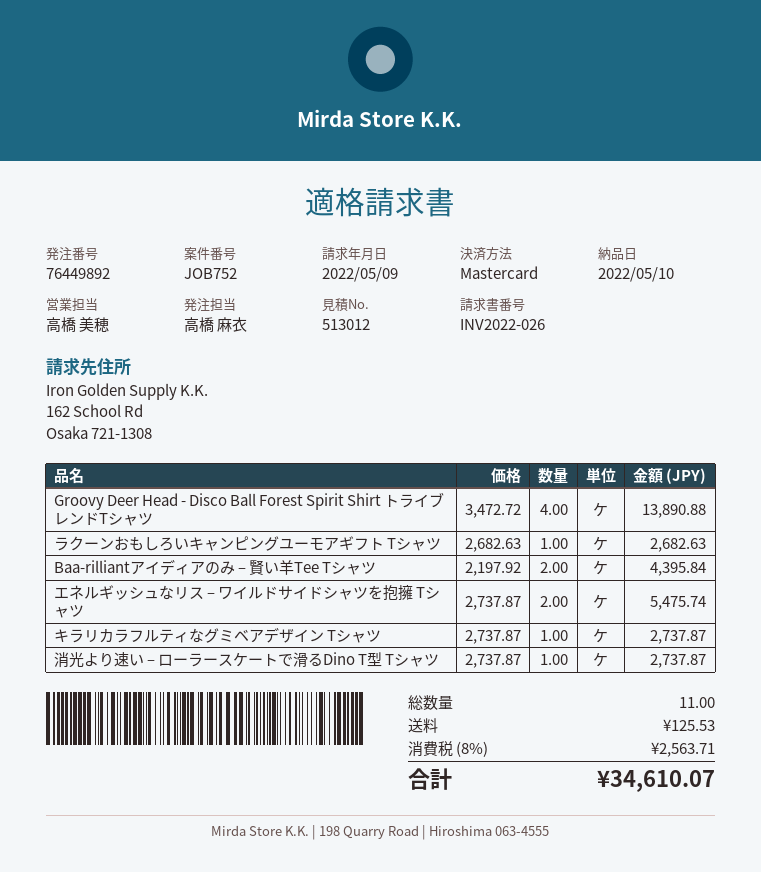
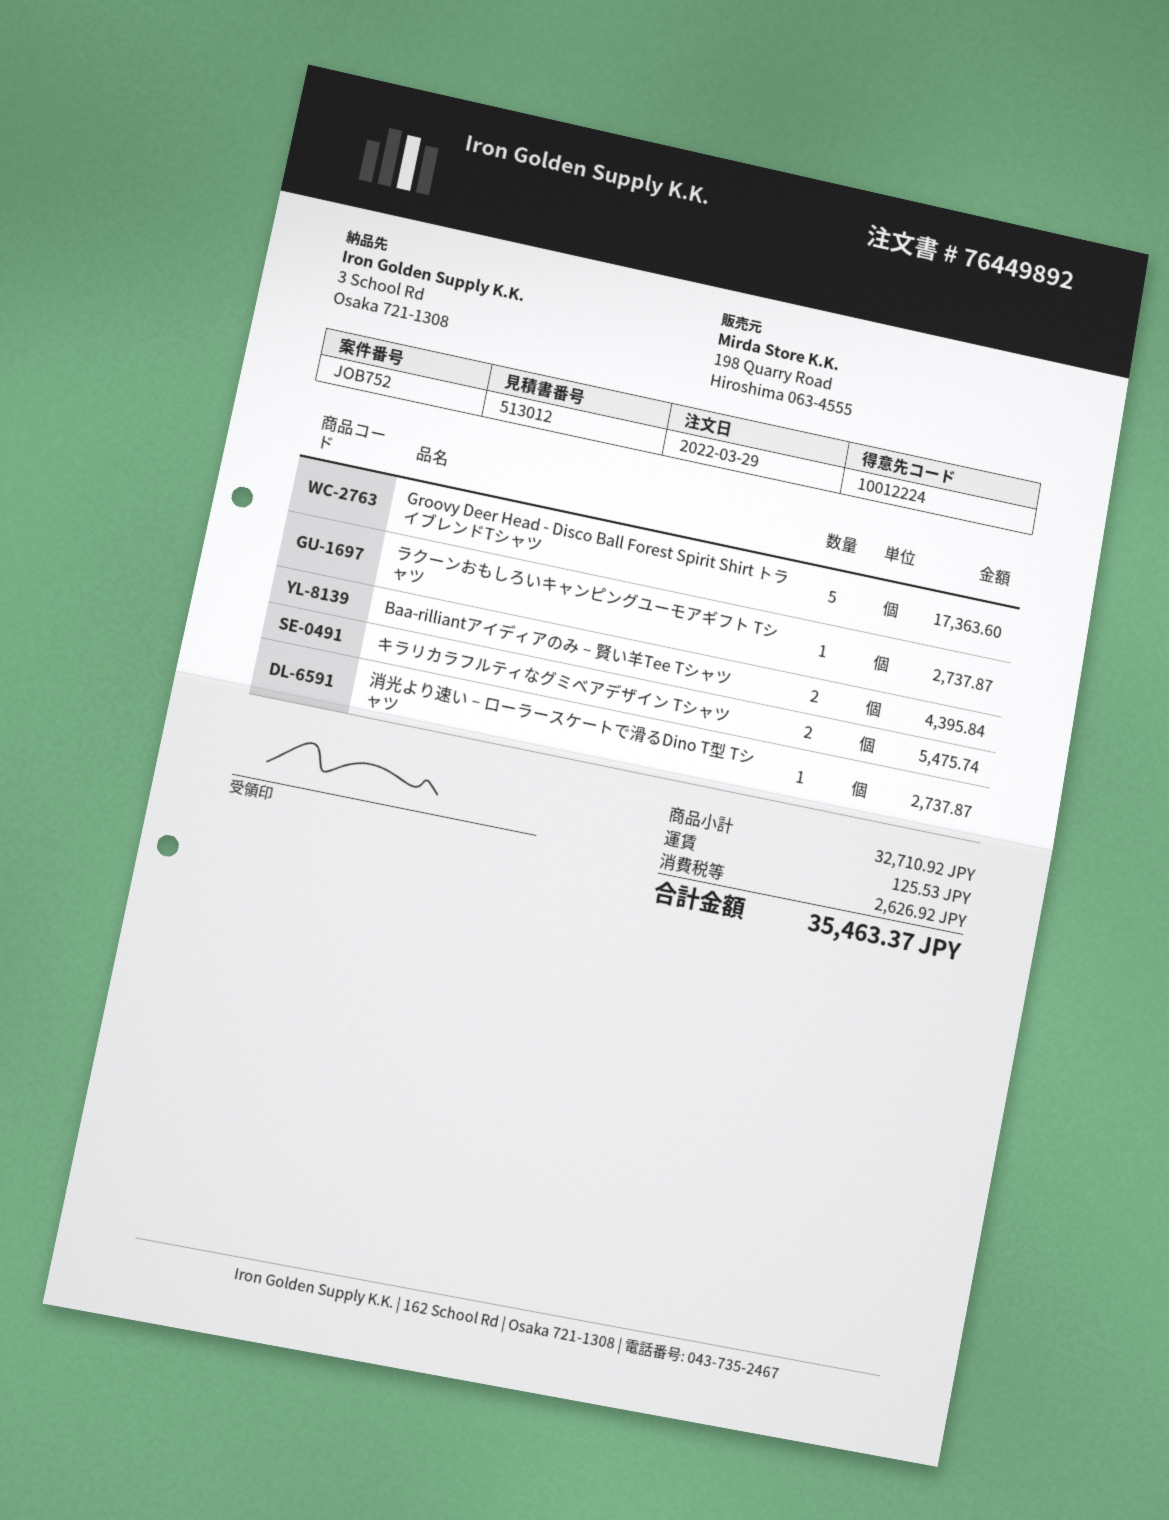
Groovy Deer Head - Disco Ball Forest Spirit Shirt トライブレンドTシャツ: 4 for 13890.88 -> 5 for 17363.60
ラクーンおもしろいキャンピングユーモアギフト Tシャツ: 1 for 2682.63 -> 1 for 2737.87
エネルギッシュなリス – ワイルドサイドシャツを抱擁 Tシャツ: 2 for 5475.74 -> none
キラリカラフルティなグミベアデザイン Tシャツ: 1 for 2737.87 -> 2 for 5475.74
tax: 2563.71 -> 2626.92
total: 34610.07 -> 35463.37

